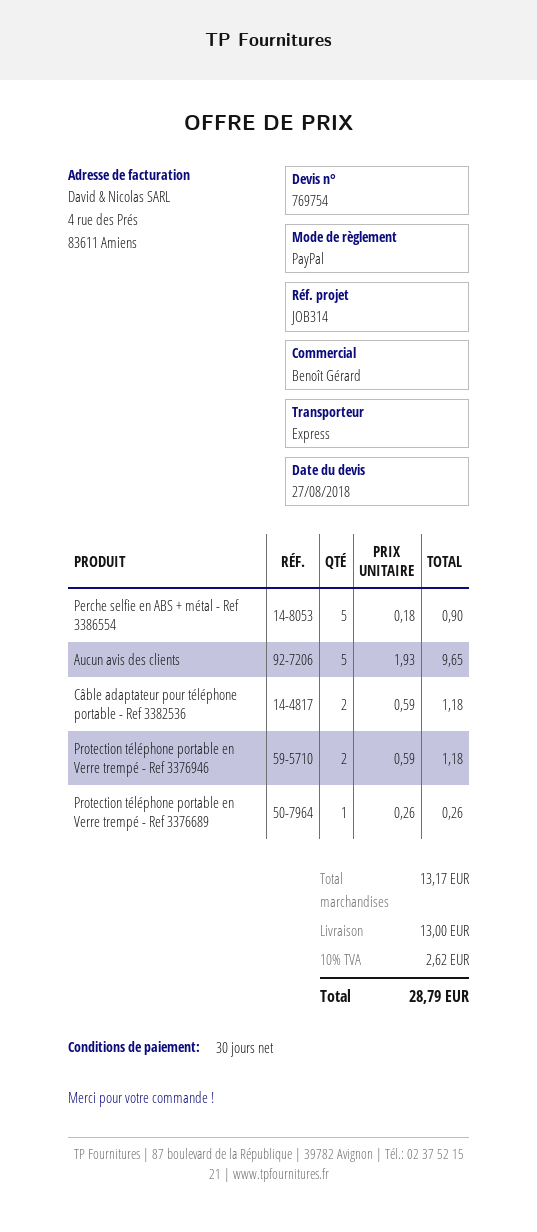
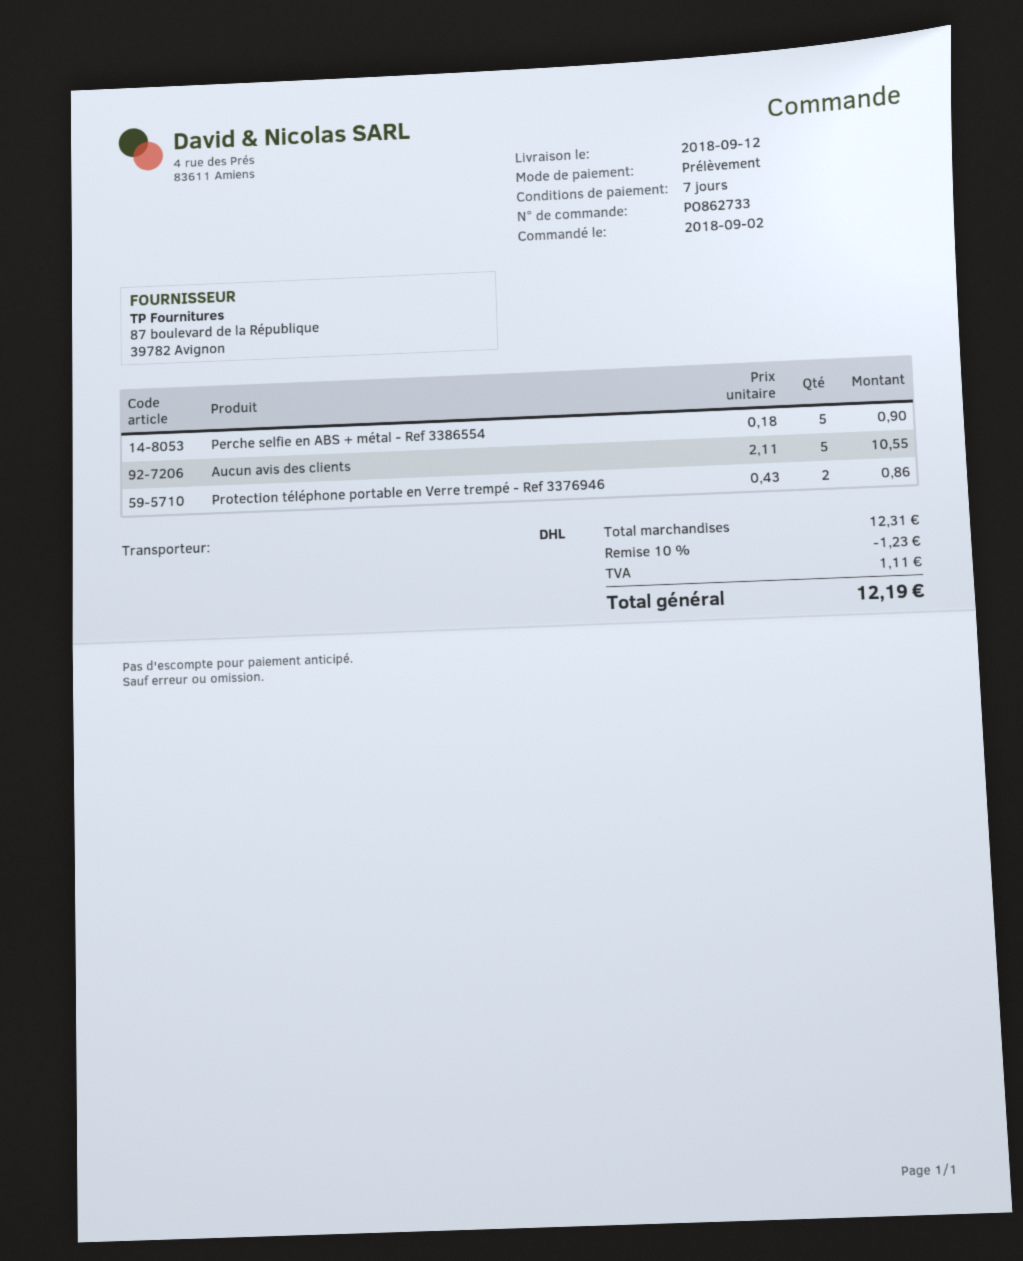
payment terms: 30 days -> 7 days
payment method: PayPal -> direct debit
shipping method: express -> DHL
Aucun avis des clients: 5 x 1.93 = 9.65 -> 5 x 2.11 = 10.55
Câble adaptateur pour téléphone portable - Ref 3382536: 2 x 0.59 = 1.18 -> none
Protection téléphone portable en Verre trempé - Ref 3376946: 2 x 0.59 = 1.18 -> 2 x 0.43 = 0.86
Protection téléphone portable en Verre trempé - Ref 3376689: 1 x 0.26 = 0.26 -> none
subtotal: 13.17 -> 12.31
discount: none -> 10% = 1.23
shipping: 13.00 -> none
tax: 2.62 -> 1.11
total: 28.79 -> 12.19

